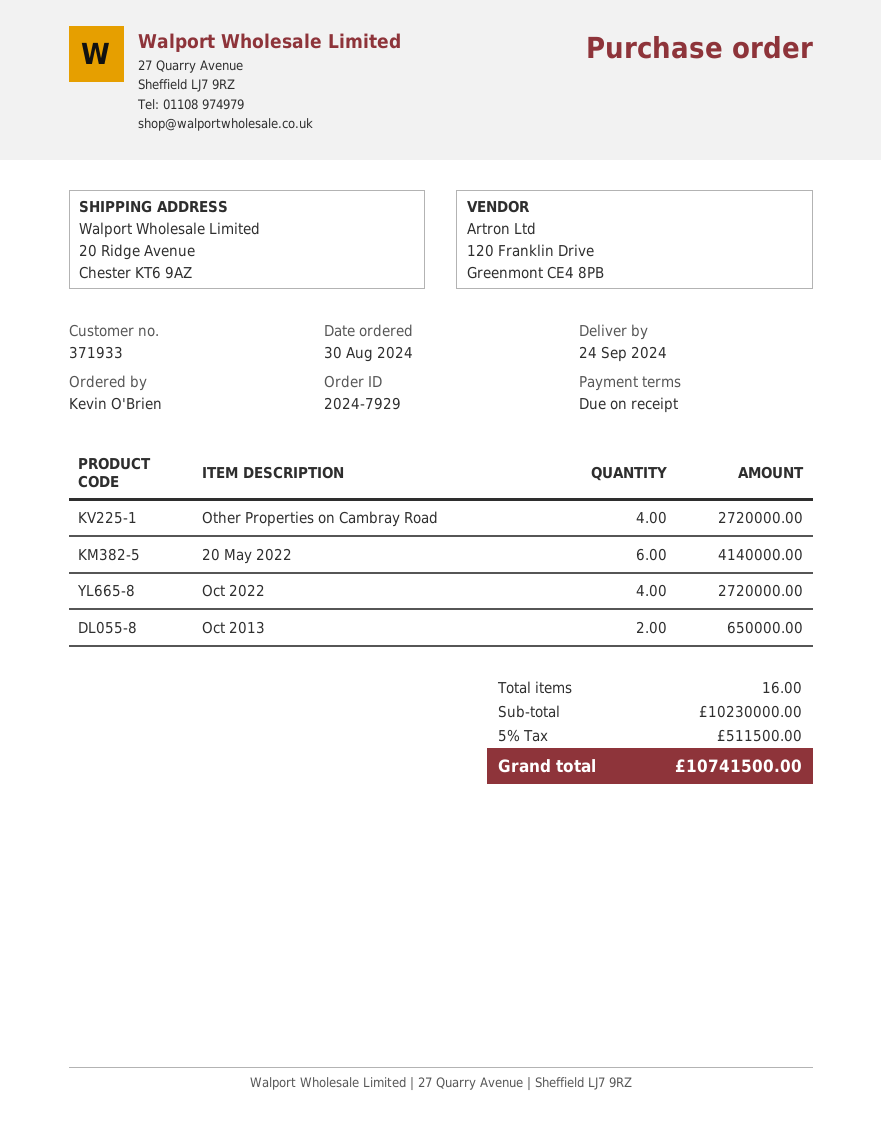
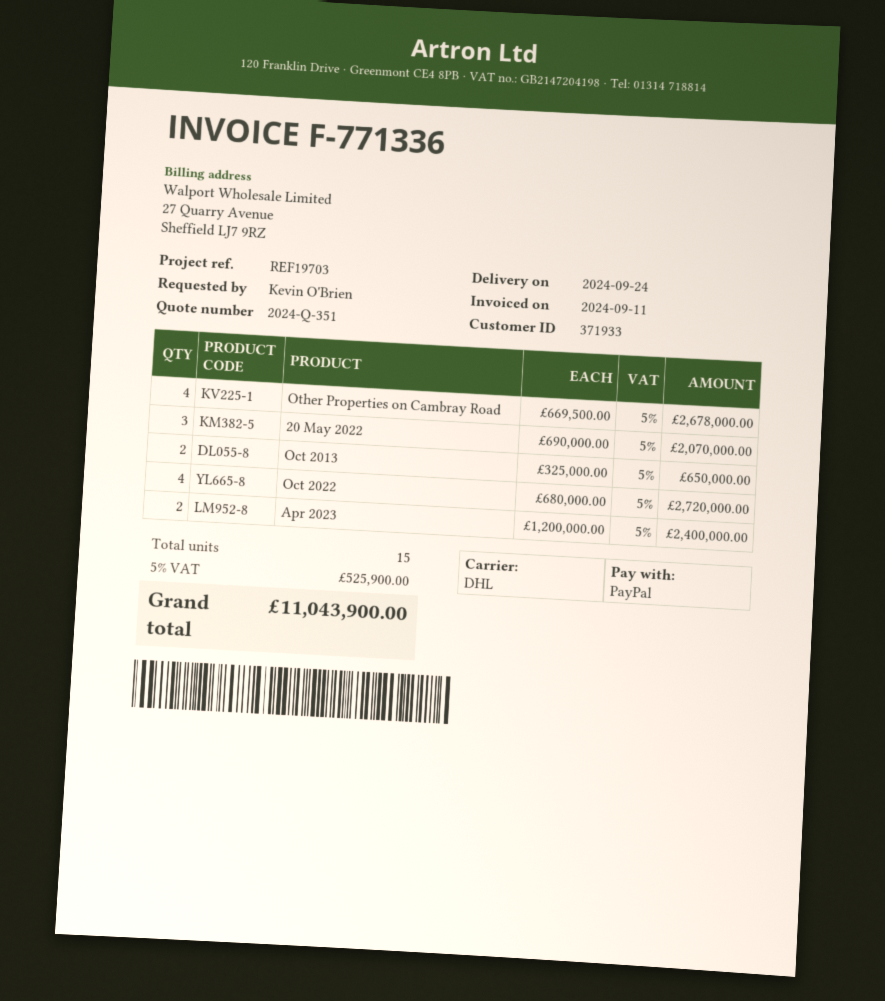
Other Properties on Cambray Road: 4 for 2720000.00 -> 4 for 2678000.00
20 May 2022: 6 for 4140000.00 -> 3 for 2070000.00
Apr 2023: none -> 2 for 2400000.00
total quantity: 16 -> 15
tax: 5% = 511500.00 -> 5% = 525900.00
total: 10741500.00 -> 11043900.00

